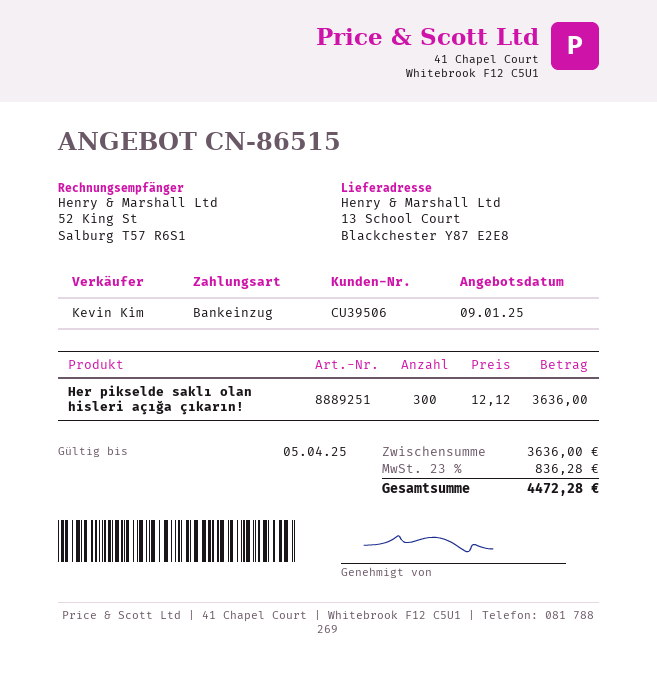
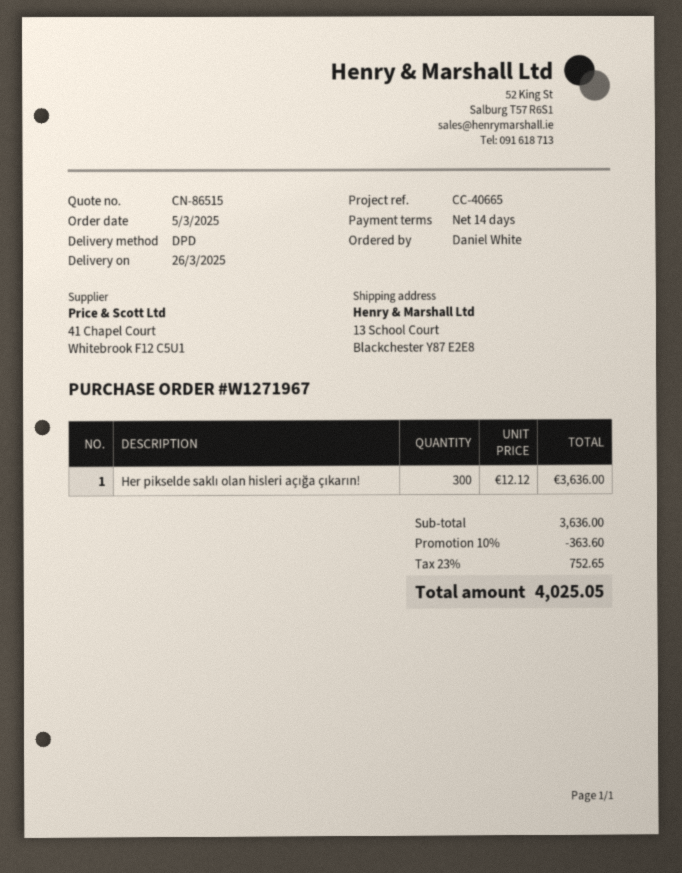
discount: none -> 10% = 363.60
tax: 23% = 836.28 -> 23% = 752.65
total: 4472.28 -> 4025.05

